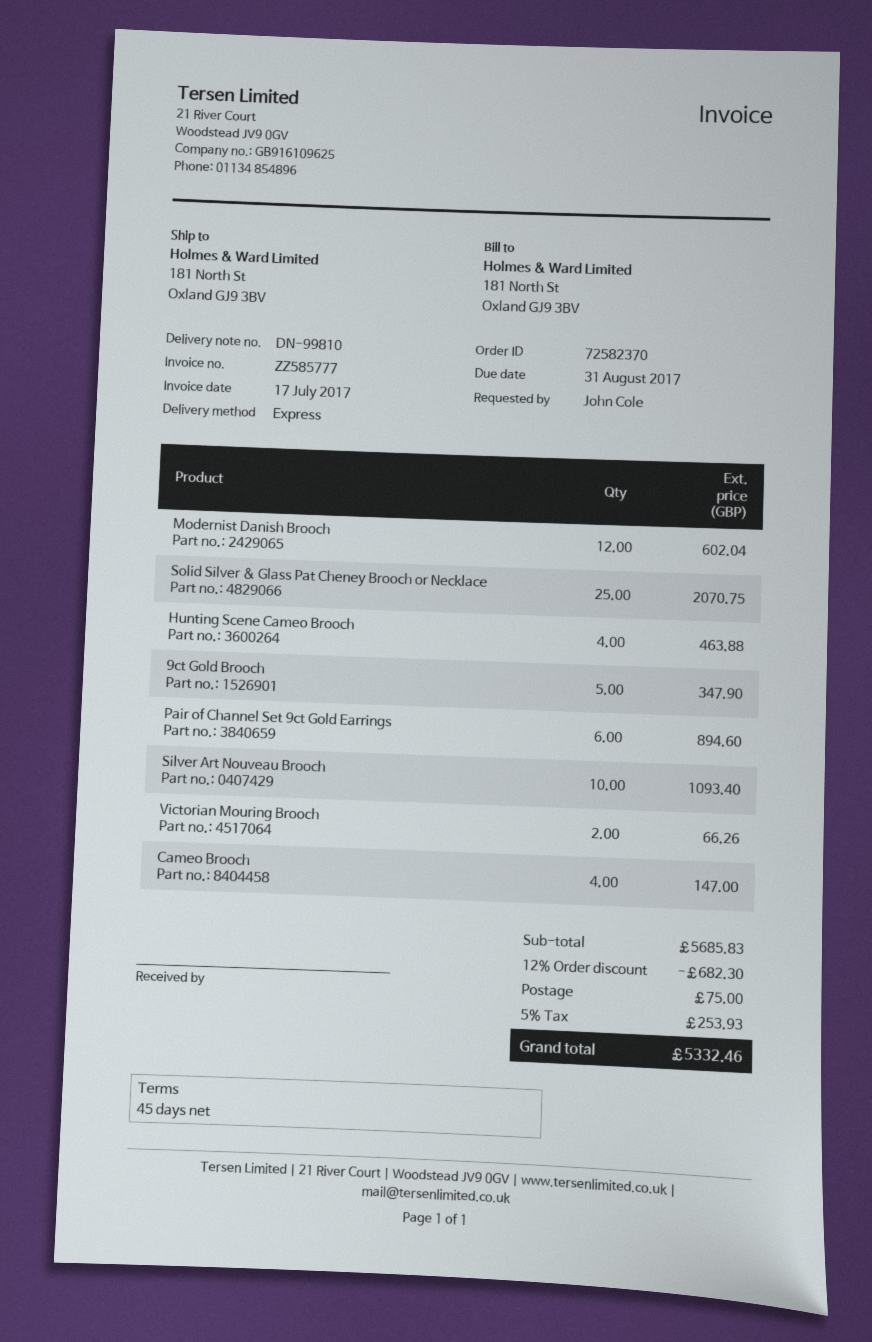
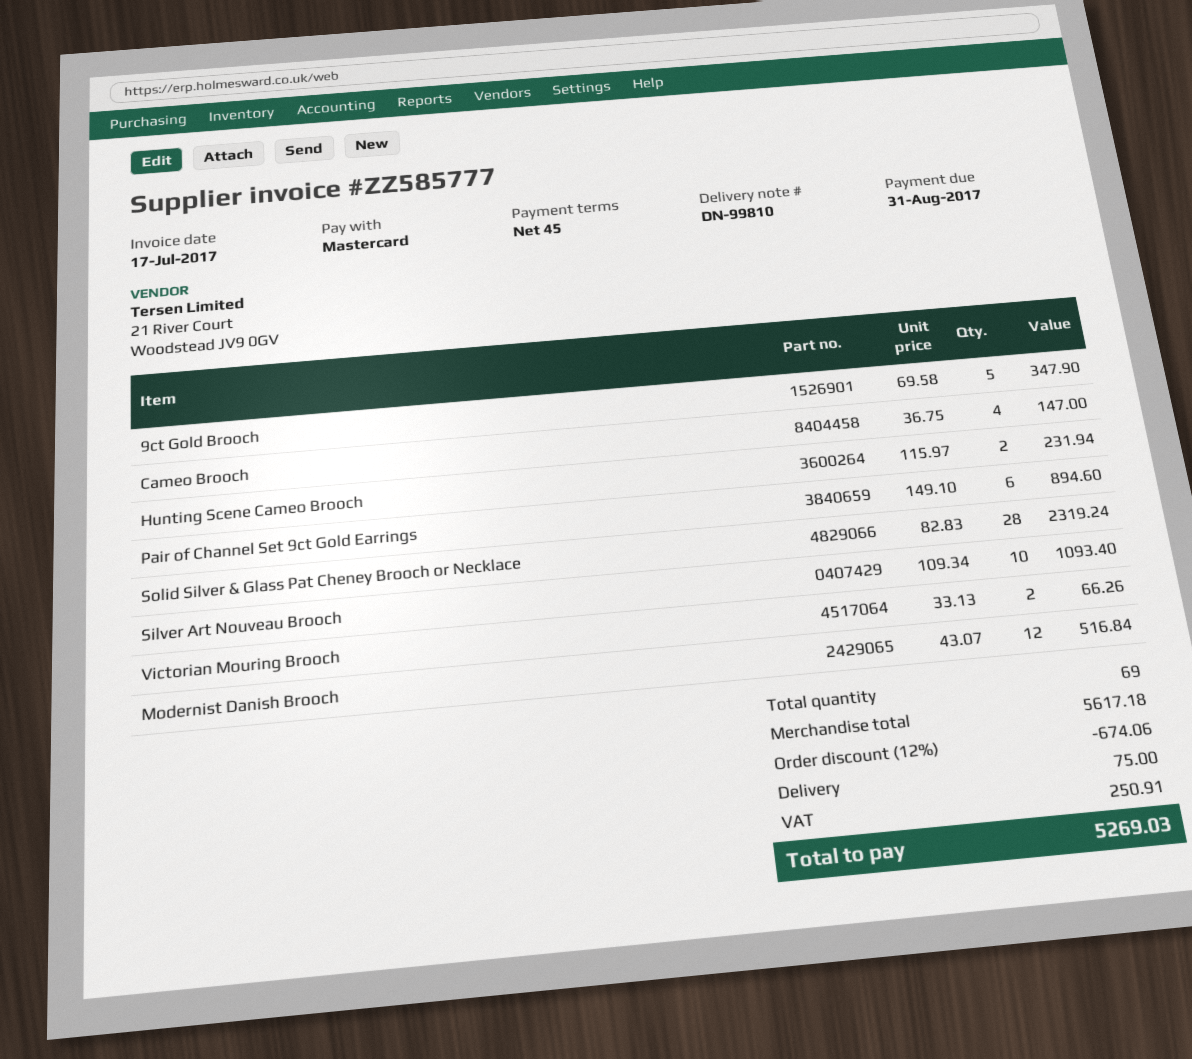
Modernist Danish Brooch: 12 for 602.04 -> 12 for 516.84
Solid Silver & Glass Pat Cheney Brooch or Necklace: 25 for 2070.75 -> 28 for 2319.24
Hunting Scene Cameo Brooch: 4 for 463.88 -> 2 for 231.94
subtotal: 5685.83 -> 5617.18
discount: 12% = 682.30 -> 12% = 674.06
tax: 253.93 -> 250.91
total: 5332.46 -> 5269.03

